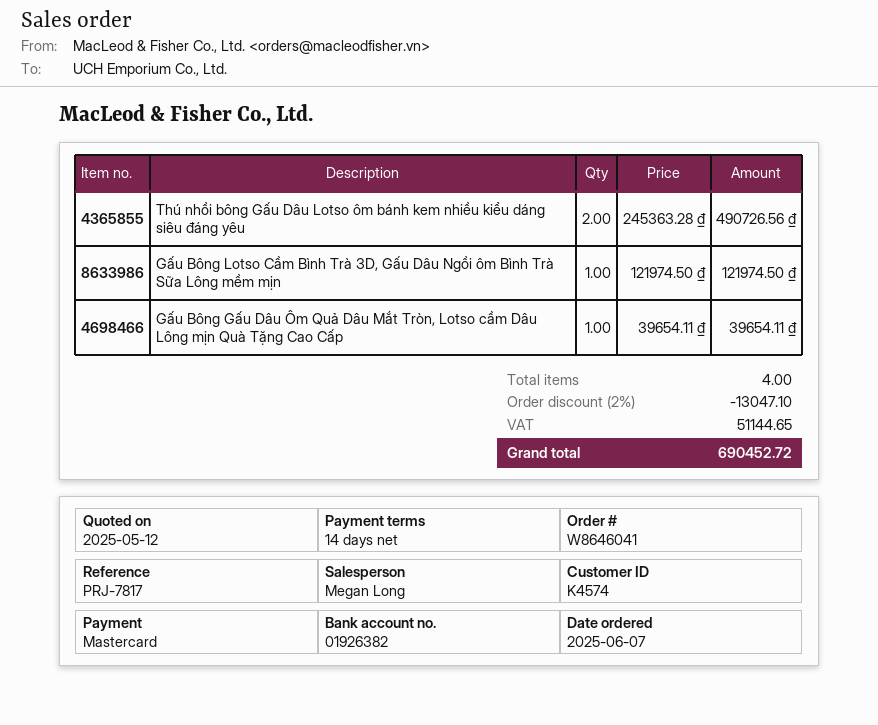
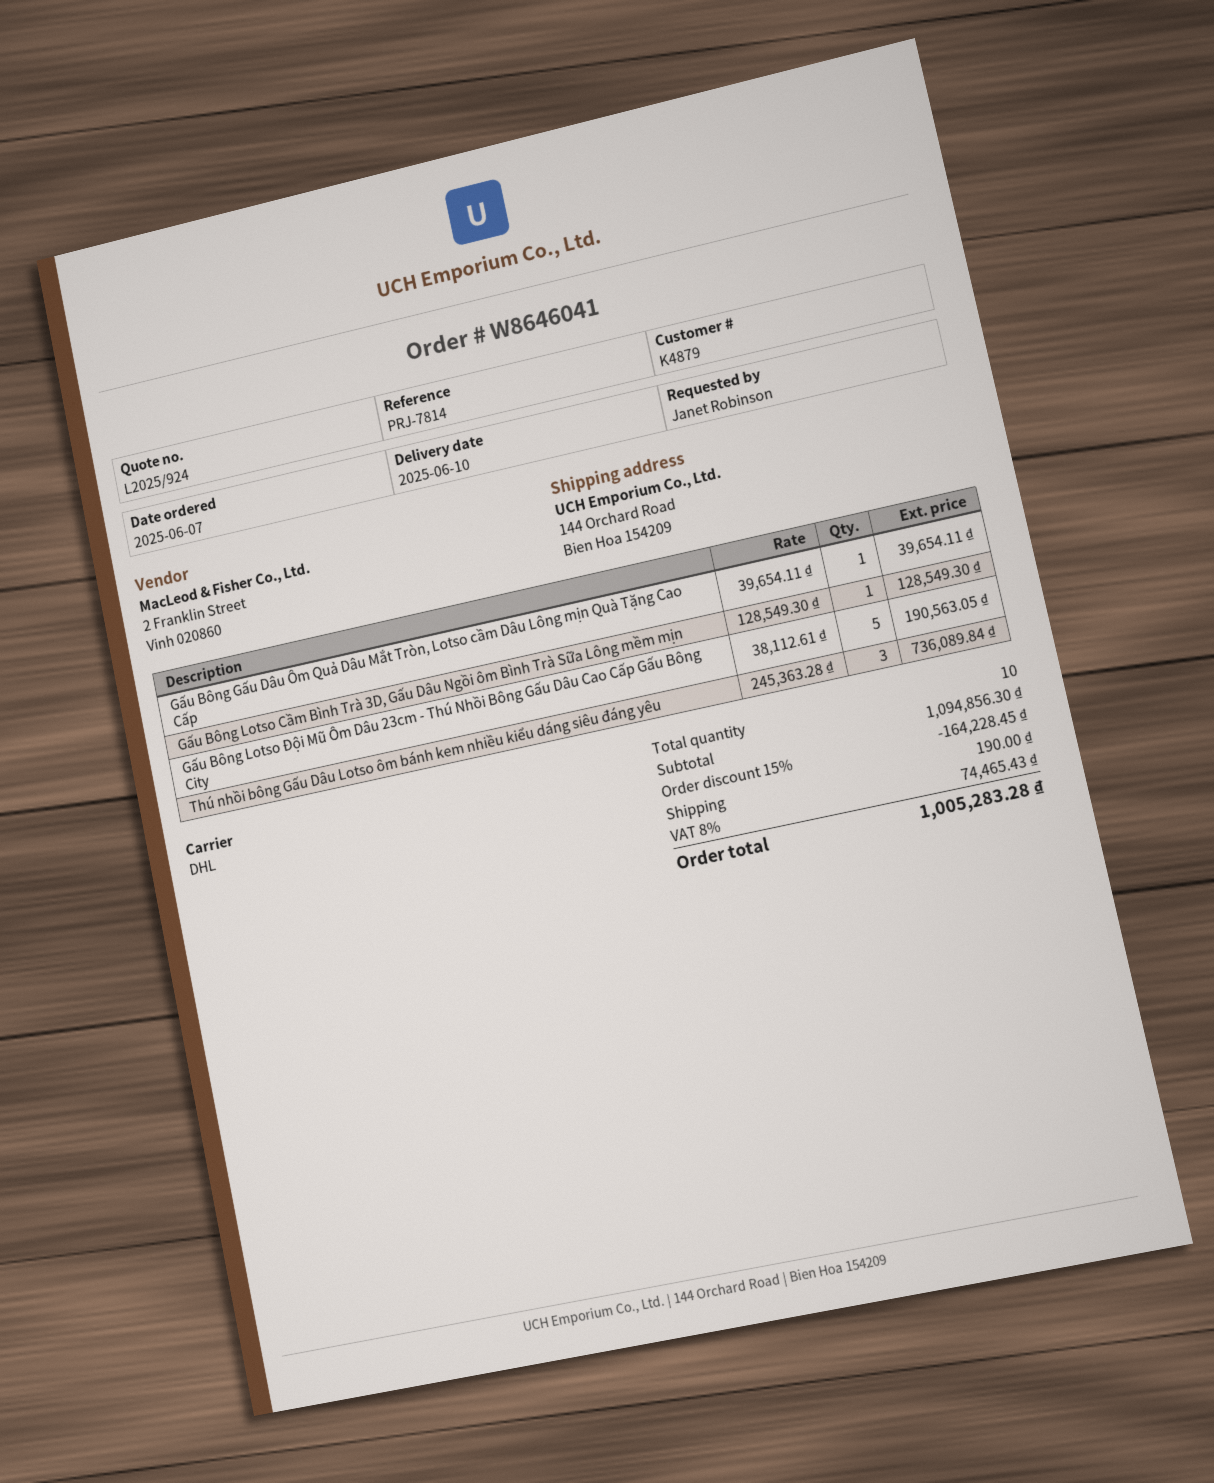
customer number: K4574 -> K4879
reference: PRJ-7817 -> PRJ-7814
Thú nhồi bông Gấu Dâu Lotso ôm bánh kem nhiều kiểu dáng siêu đáng yêu: 2 x 245363.28 = 490726.56 -> 3 x 245363.28 = 736089.84
Gấu Bông Lotso Cầm Bình Trà 3D, Gấu Dâu Ngồi ôm Bình Trà Sữa Lông mềm mịn: 1 x 121974.50 = 121974.50 -> 1 x 128549.30 = 128549.30
Gấu Bông Lotso Đội Mũ Ôm Dâu 23cm - Thú Nhồi Bông Gấu Dâu Cao Cấp Gấu Bông City: none -> 5 x 38112.61 = 190563.05
total quantity: 4 -> 10
discount: 2% = 13047.10 -> 15% = 164228.45
shipping: none -> 190.00
tax: 51144.65 -> 74465.43
total: 690452.72 -> 1005283.28

